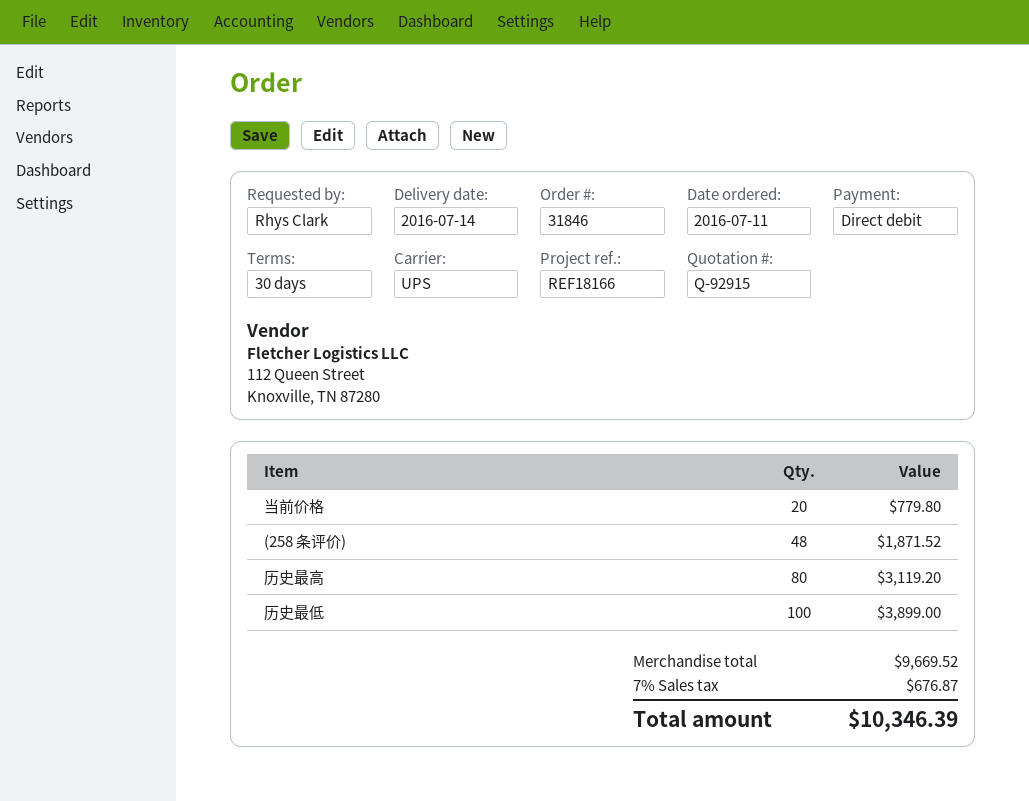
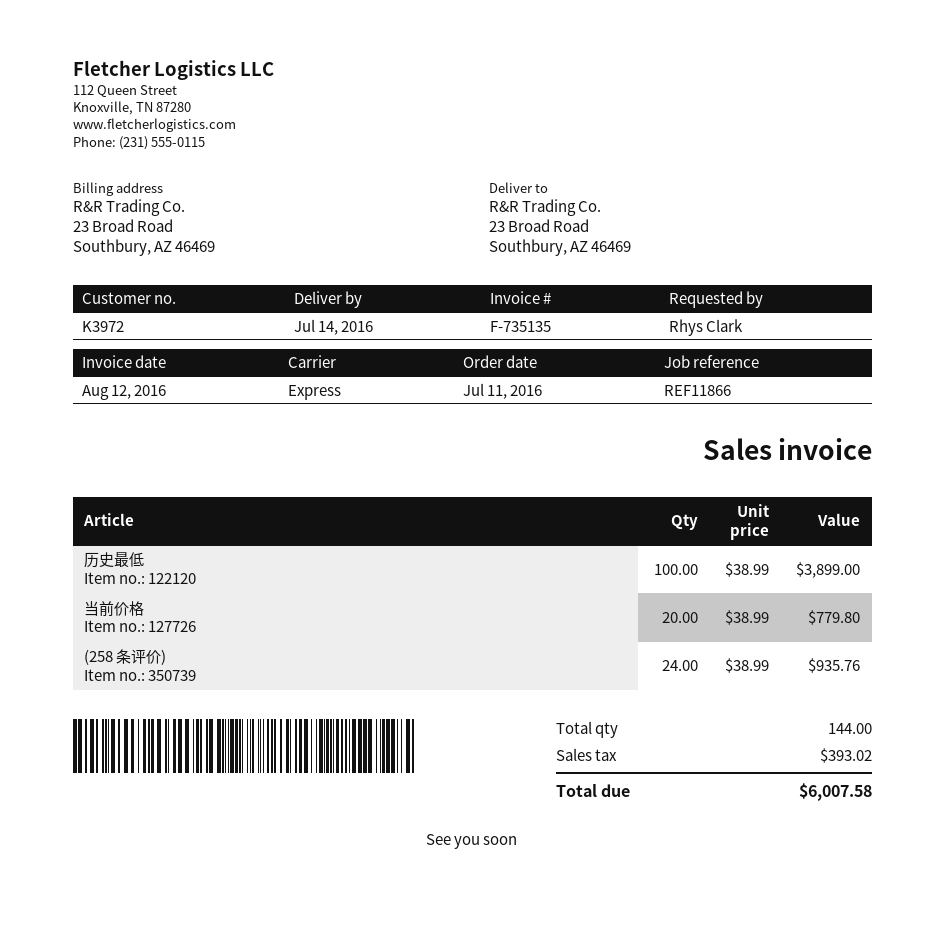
reference: REF18166 -> REF11866
shipping method: UPS -> express
(258 条评价): 48 for 1871.52 -> 24 for 935.76
历史最高: 80 for 3119.20 -> none
tax: 676.87 -> 393.02
total: 10346.39 -> 6007.58

